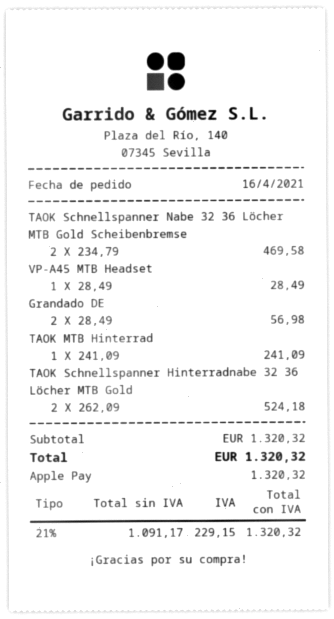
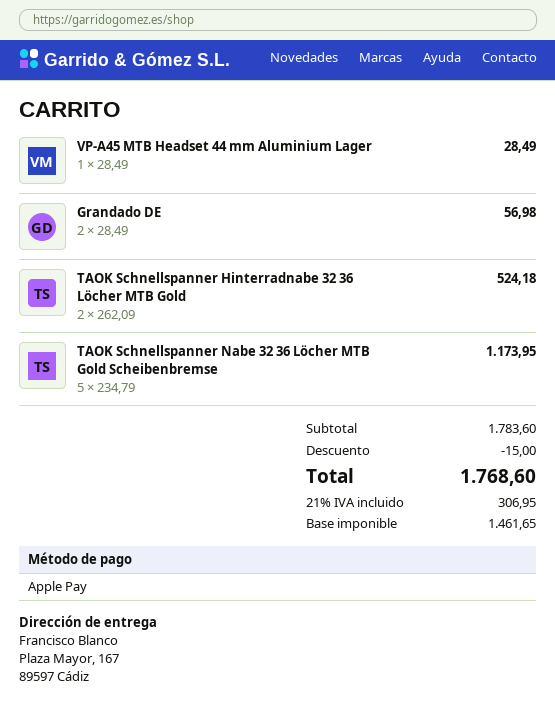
TAOK Schnellspanner Nabe 32 36 Löcher MTB Gold Scheibenbremse: 2 x 234.79 = 469.58 -> 5 x 234.79 = 1173.95
TAOK MTB Hinterrad: 1 x 241.09 = 241.09 -> none
subtotal: 1320.32 -> 1783.60
discount: none -> 15.00
net: 1091.17 -> 1461.65
tax: 21% = 229.15 -> 21% = 306.95
total: 1320.32 -> 1768.60

